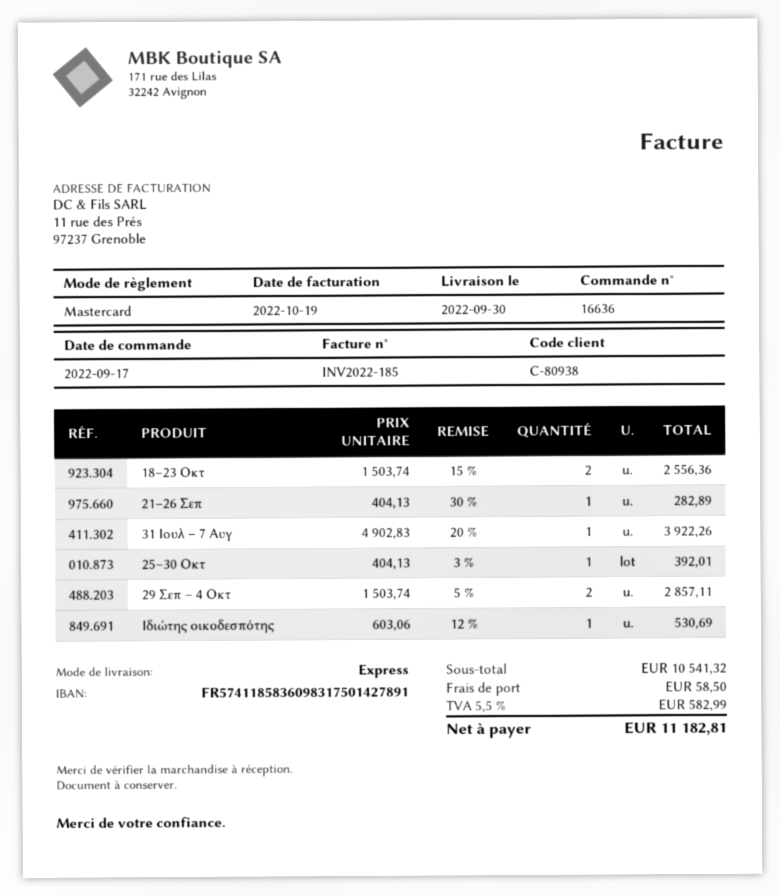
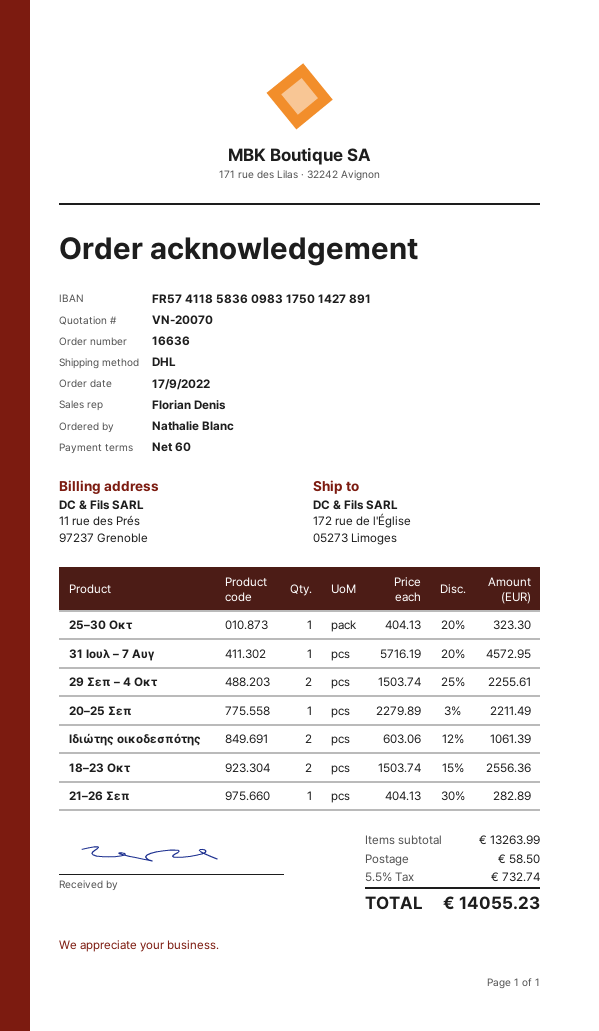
shipping method: express -> DHL
31 Ιουλ – 7 Αυγ: 1 x 4902.83 - 20% = 3922.26 -> 1 x 5716.19 - 20% = 4572.95
25–30 Οκτ: 1 x 404.13 - 3% = 392.01 -> 1 x 404.13 - 20% = 323.30
29 Σεπ – 4 Οκτ: 2 x 1503.74 - 5% = 2857.11 -> 2 x 1503.74 - 25% = 2255.61
Ιδιώτης οικοδεσπότης: 1 x 603.06 - 12% = 530.69 -> 2 x 603.06 - 12% = 1061.39
20–25 Σεπ: none -> 1 x 2279.89 - 3% = 2211.49
subtotal: 10541.32 -> 13263.99
tax: 5.5% = 582.99 -> 5.5% = 732.74
total: 11182.81 -> 14055.23

